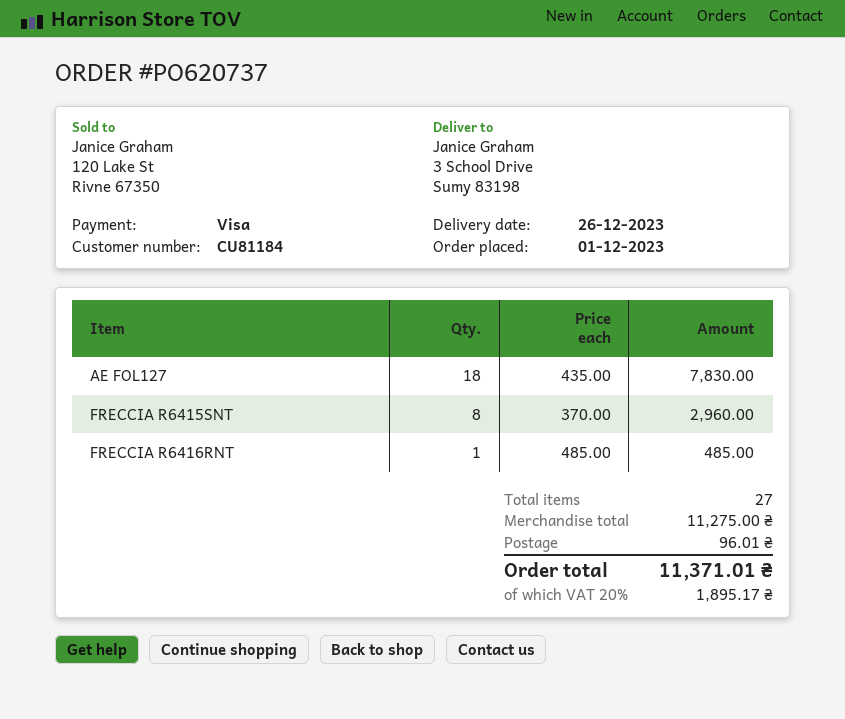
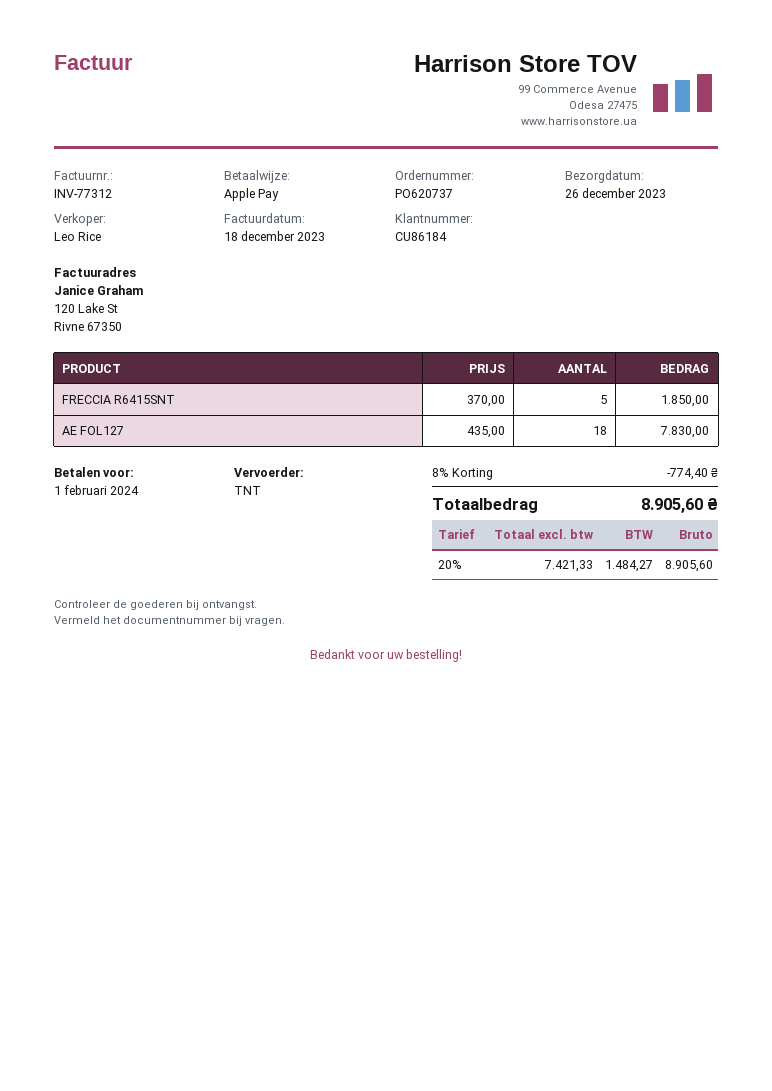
customer number: CU81184 -> CU86184
payment method: Visa -> Apple Pay
FRECCIA R6415SNT: 8 x 370.00 = 2960.00 -> 5 x 370.00 = 1850.00
FRECCIA R6416RNT: 1 x 485.00 = 485.00 -> none
discount: none -> 8% = 774.40
shipping: 96.01 -> none
tax: 20% = 1895.17 -> 20% = 1484.27
total: 11371.01 -> 8905.60

